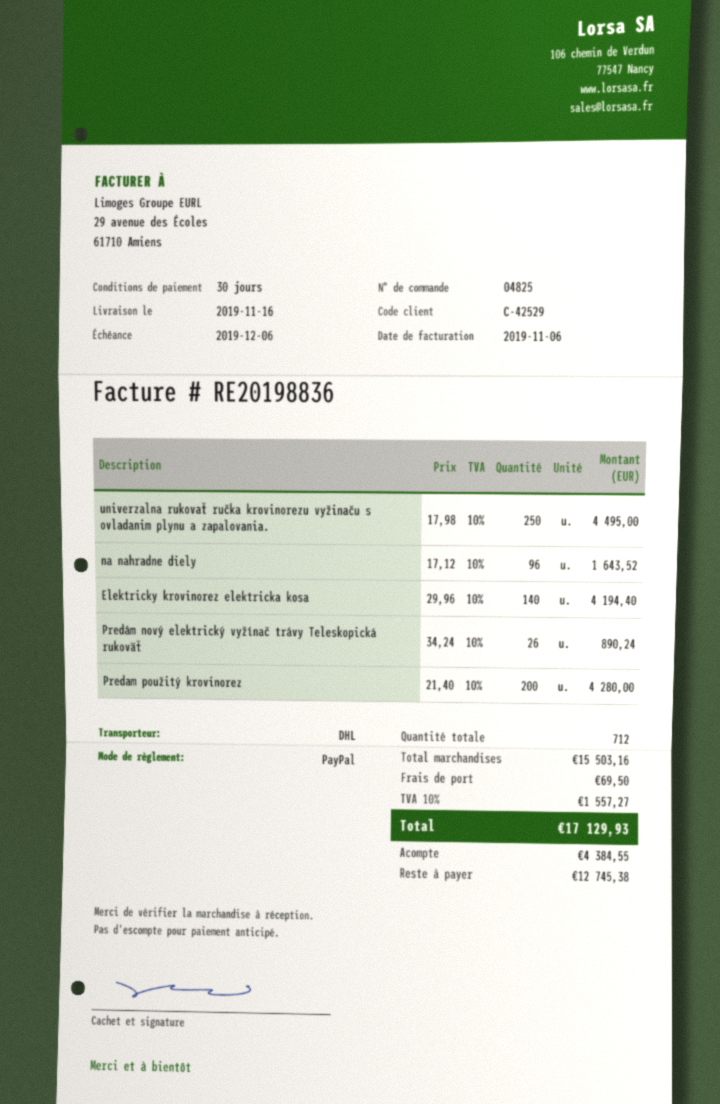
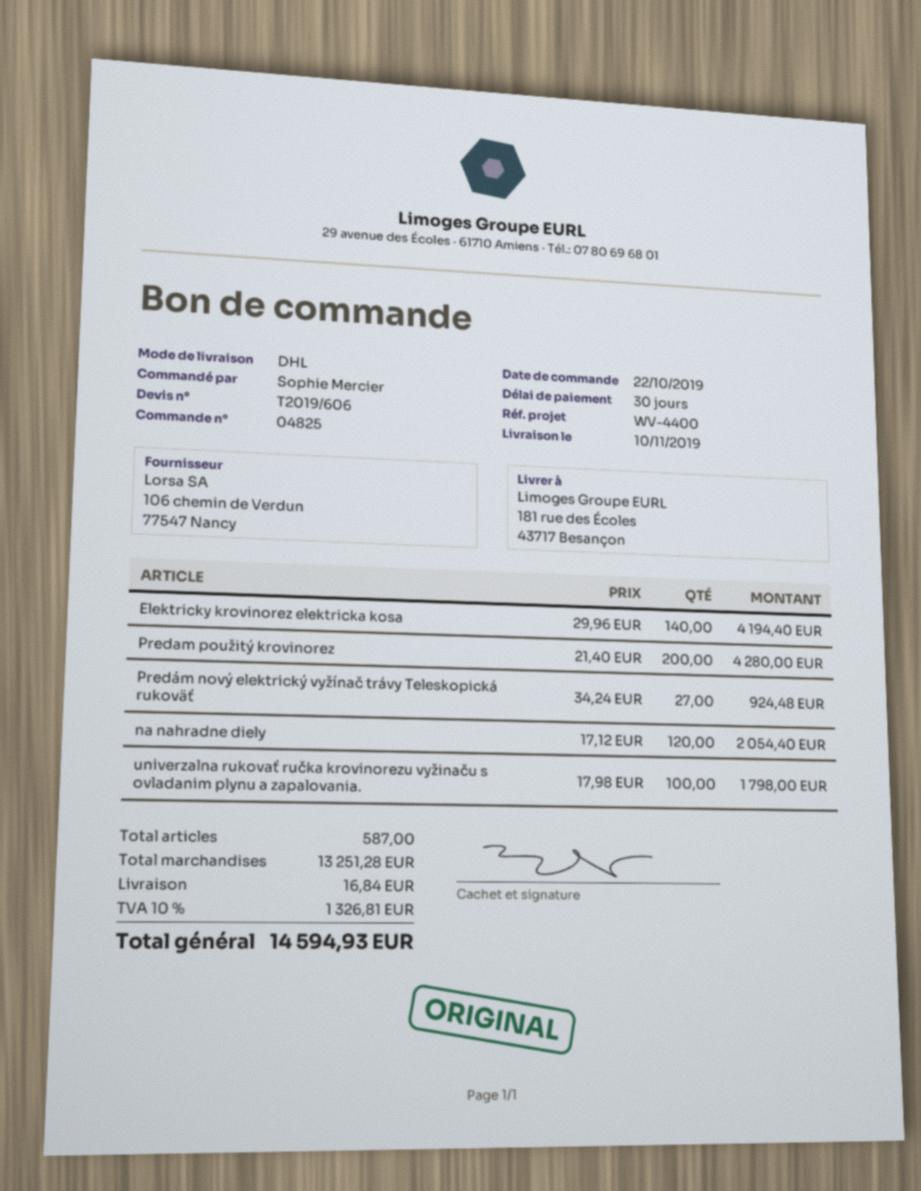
delivery date: 2019-11-16 -> 2019-11-10
univerzalna rukovať ručka krovinorezu vyžinaču s ovladanim plynu a zapalovania.: 250 x 17.98 = 4495.00 -> 100 x 17.98 = 1798.00
na nahradne diely: 96 x 17.12 = 1643.52 -> 120 x 17.12 = 2054.40
Predám nový elektrický vyžínač trávy Teleskopická rukoväť: 26 x 34.24 = 890.24 -> 27 x 34.24 = 924.48
total quantity: 712 -> 587
subtotal: 15503.16 -> 13251.28
shipping: 69.50 -> 16.84
tax: 10% = 1557.27 -> 10% = 1326.81
total: 17129.93 -> 14594.93

